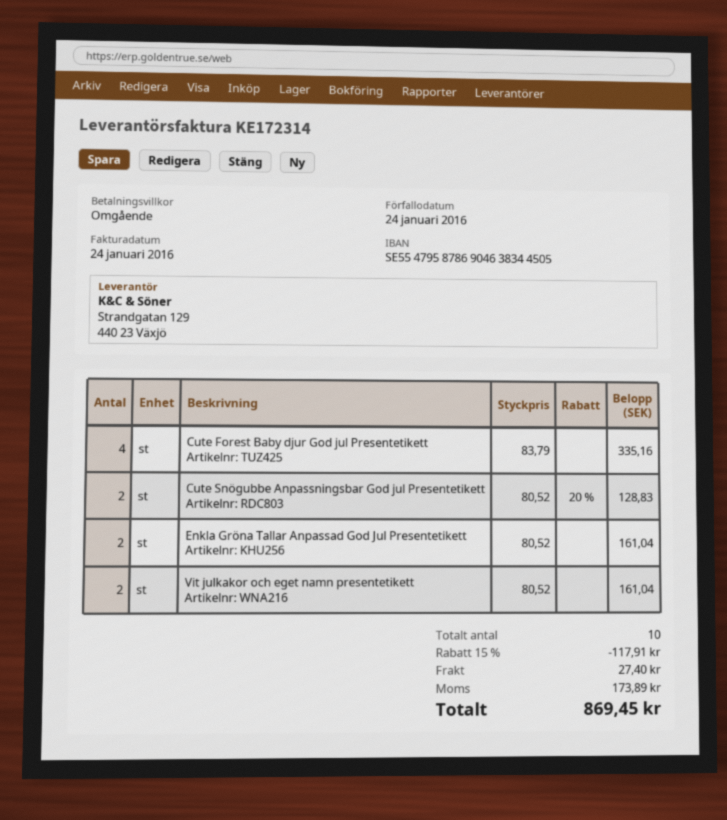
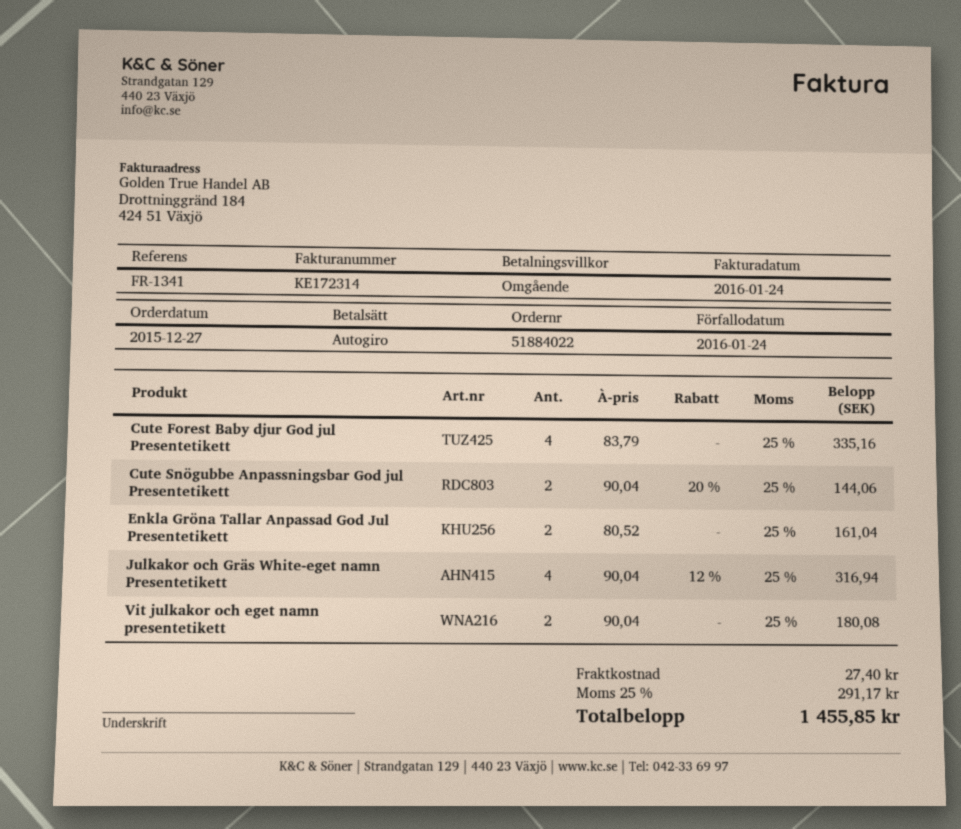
Cute Snögubbe Anpassningsbar God jul Presentetikett: 2 x 80.52 - 20% = 128.83 -> 2 x 90.04 - 20% = 144.06
Vit julkakor och eget namn presentetikett: 2 x 80.52 = 161.04 -> 2 x 90.04 = 180.08
Julkakor och Gräs White-eget namn Presentetikett: none -> 4 x 90.04 - 12% = 316.94
discount: 15% = 117.91 -> none
tax: 173.89 -> 291.17
total: 869.45 -> 1455.85

